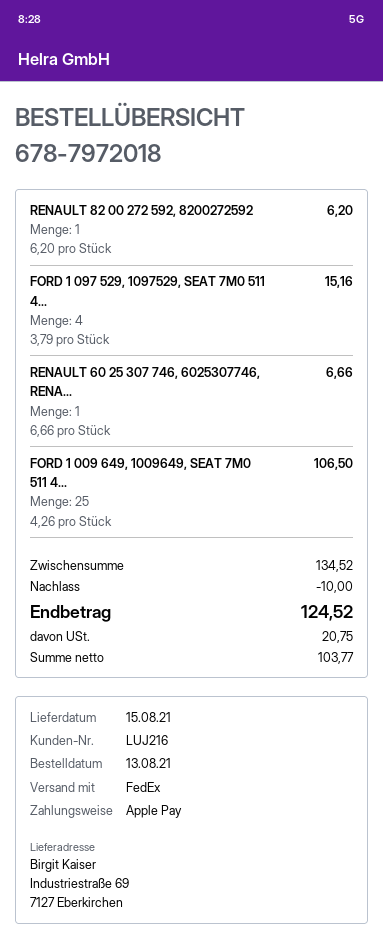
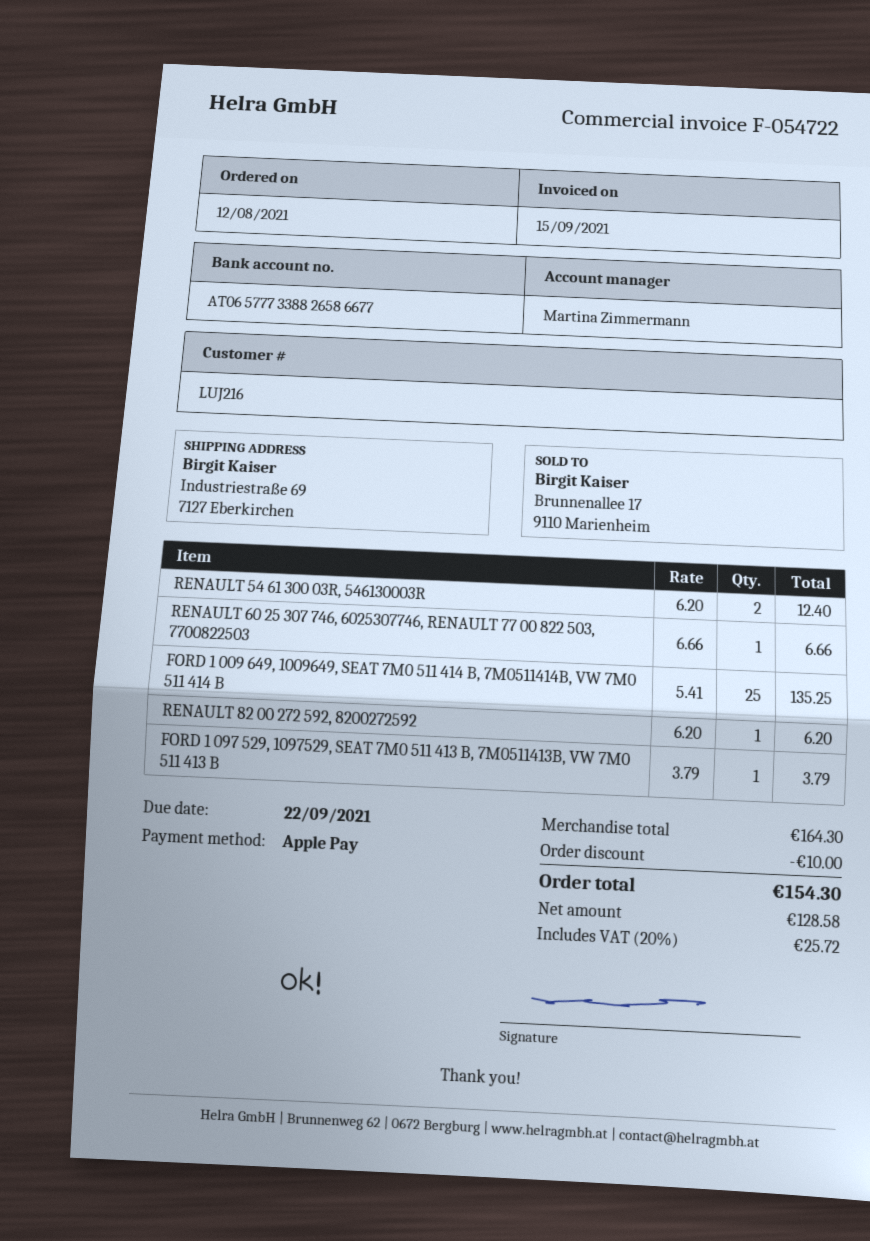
order date: 2021-08-13 -> 2021-08-12
FORD 1 097 529, 1097529, SEAT 7M0 511 4...: 4 x 3.79 = 15.16 -> 1 x 3.79 = 3.79
FORD 1 009 649, 1009649, SEAT 7M0 511 4...: 25 x 4.26 = 106.50 -> 25 x 5.41 = 135.25
RENAULT 54 61 300 03R, 546130003R: none -> 2 x 6.20 = 12.40
subtotal: 134.52 -> 164.30
net: 103.77 -> 128.58
tax: 20.75 -> 25.72
total: 124.52 -> 154.30

